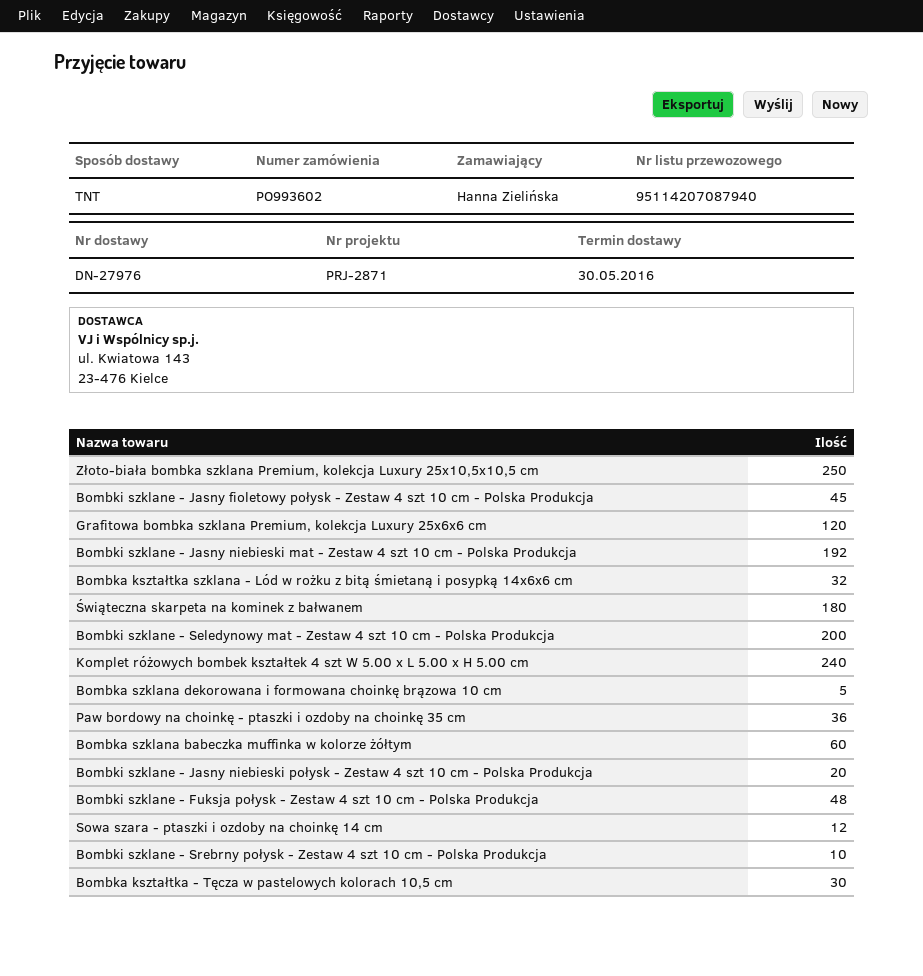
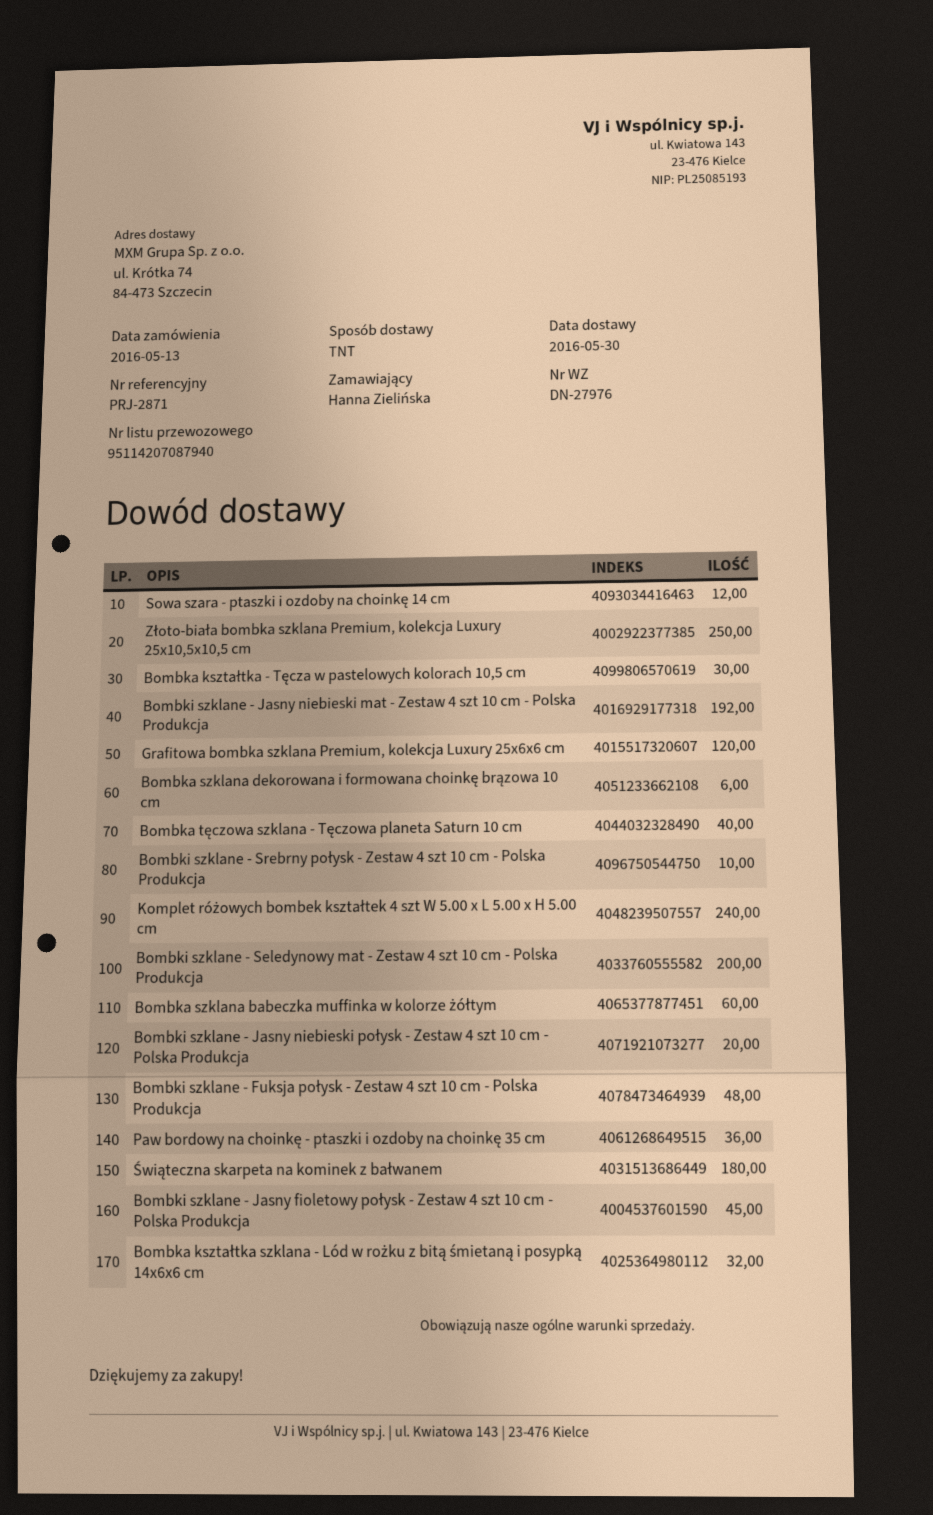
Bombka szklana dekorowana i formowana choinkę brązowa 10 cm: 5 -> 6
Bombka tęczowa szklana - Tęczowa planeta Saturn 10 cm: none -> 40

